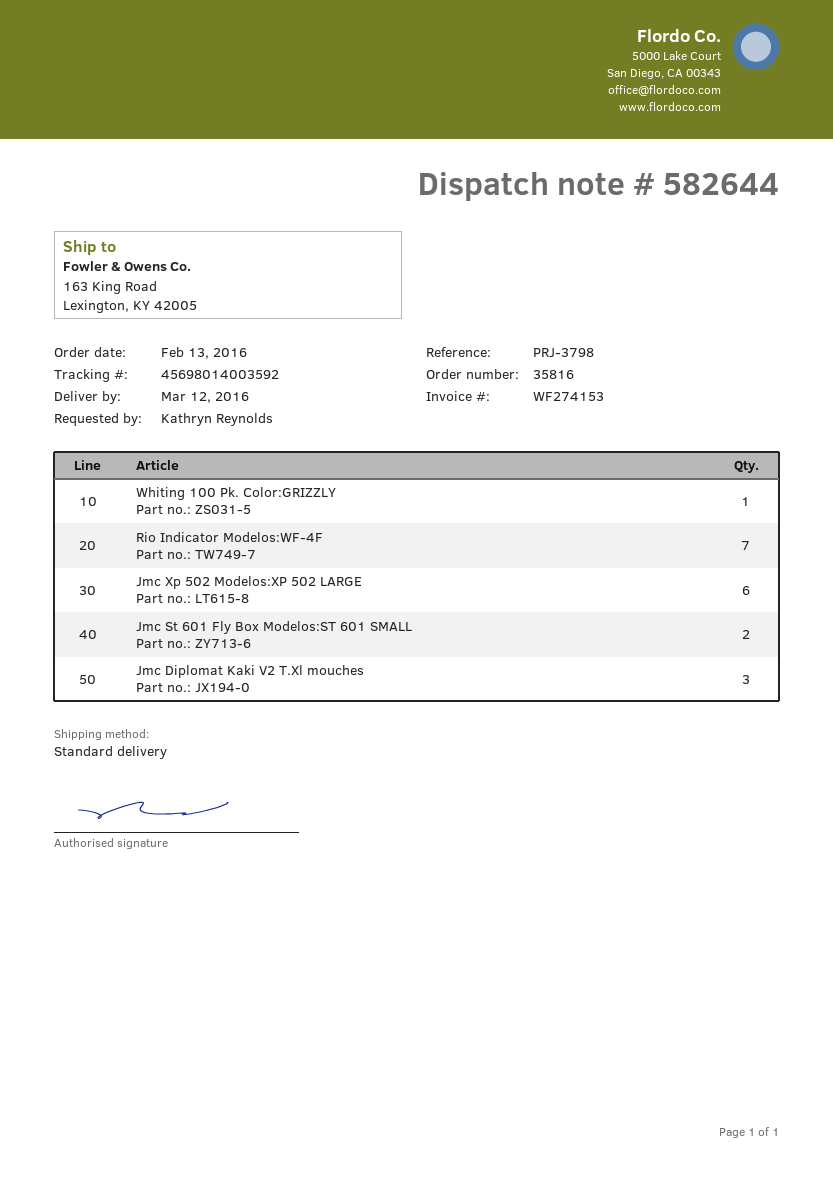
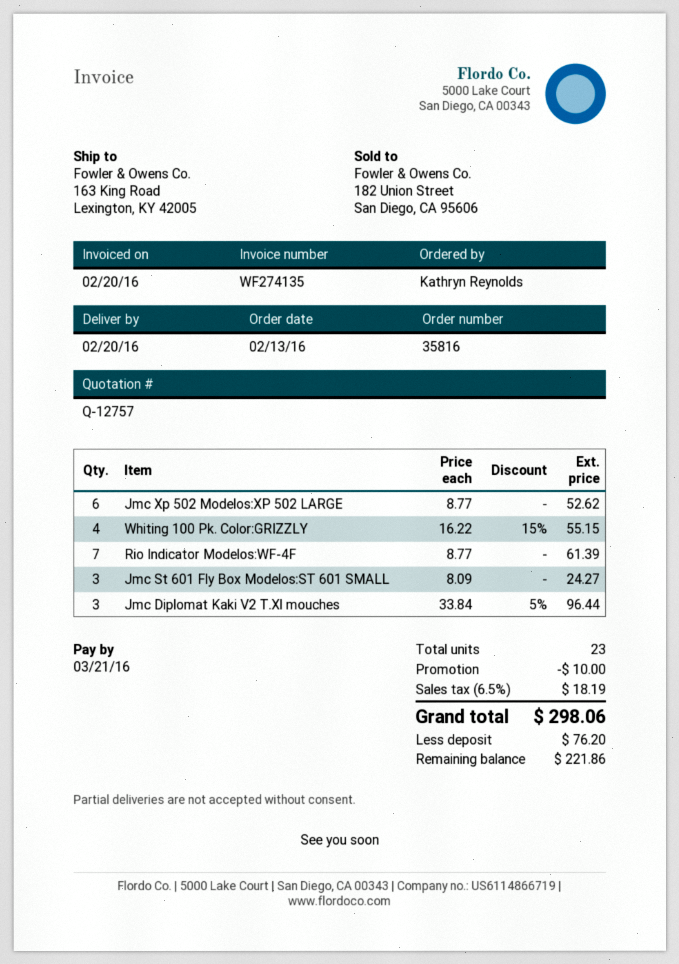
delivery date: 2016-03-12 -> 2016-02-20
invoice number: WF274153 -> WF274135
Whiting 100 Pk. Color:GRIZZLY: 1 -> 4
Jmc St 601 Fly Box Modelos:ST 601 SMALL: 2 -> 3

